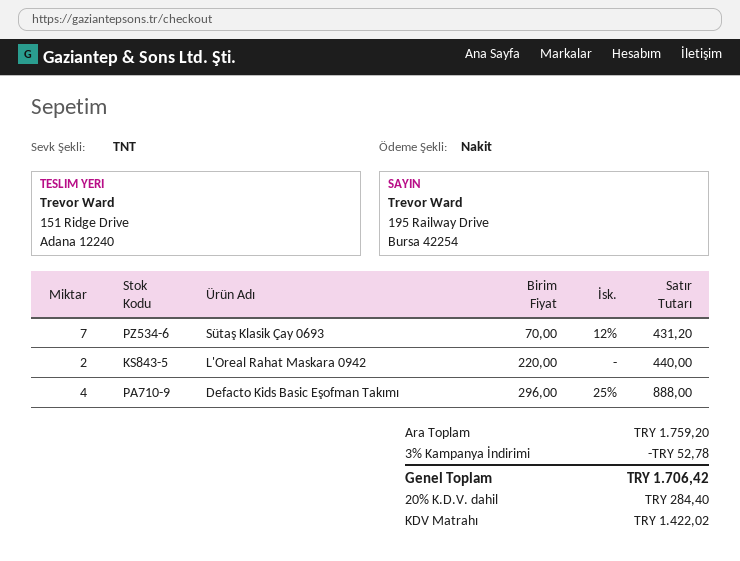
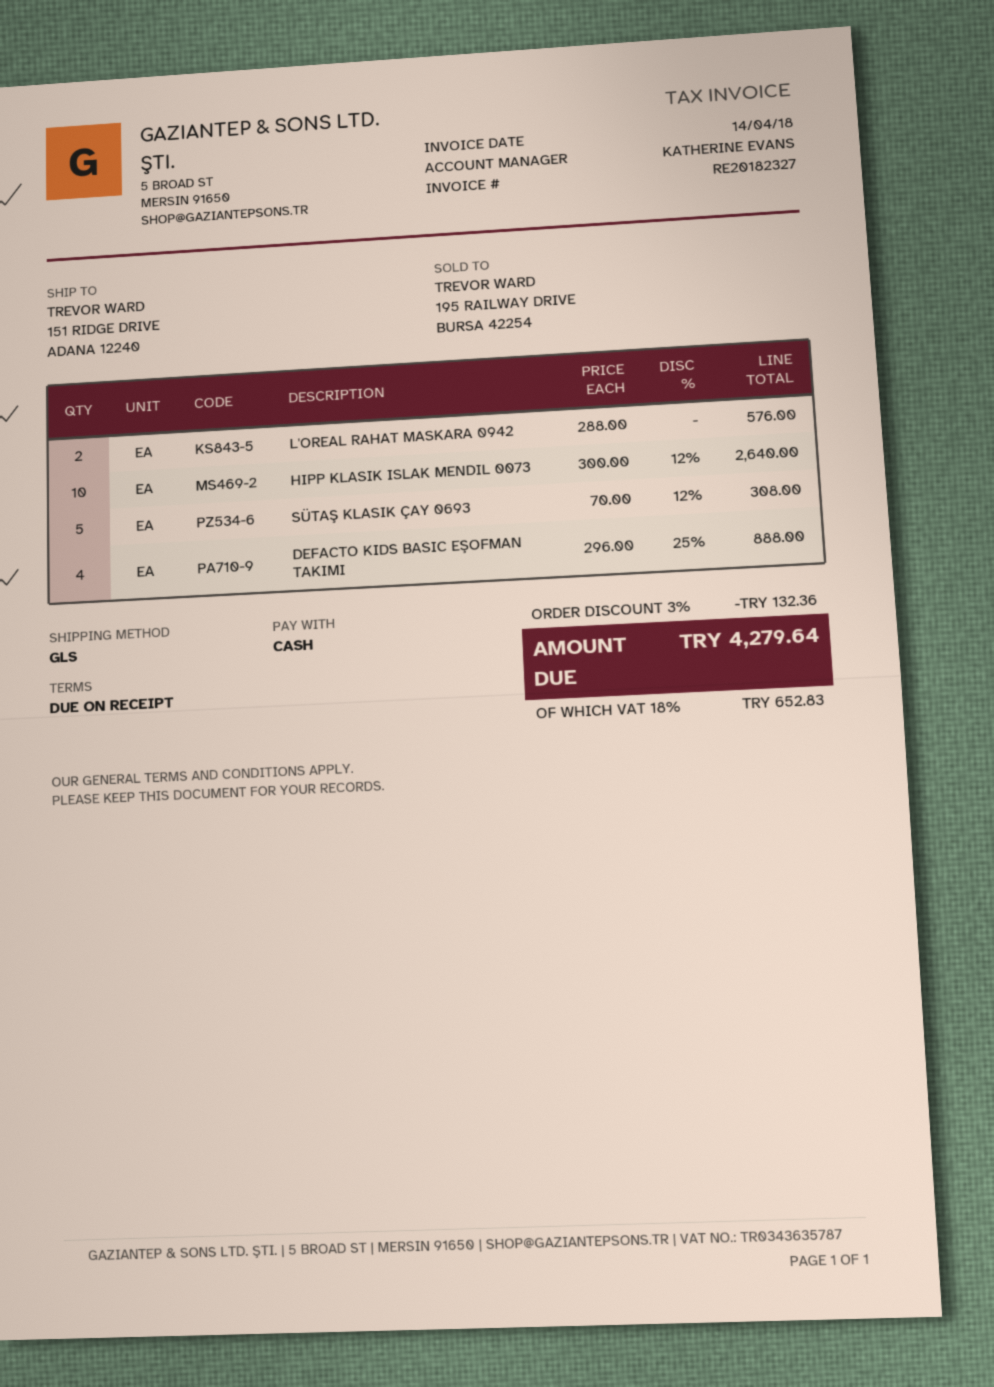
shipping method: TNT -> GLS
Sütaş Klasik Çay 0693: 7 x 70.00 - 12% = 431.20 -> 5 x 70.00 - 12% = 308.00
L'Oreal Rahat Maskara 0942: 2 x 220.00 = 440.00 -> 2 x 288.00 = 576.00
HIPP KLASIK ISLAK MENDIL 0073: none -> 10 x 300.00 - 12% = 2640.00
discount: 3% = 52.78 -> 3% = 132.36
tax: 20% = 284.40 -> 18% = 652.83
total: 1706.42 -> 4279.64

